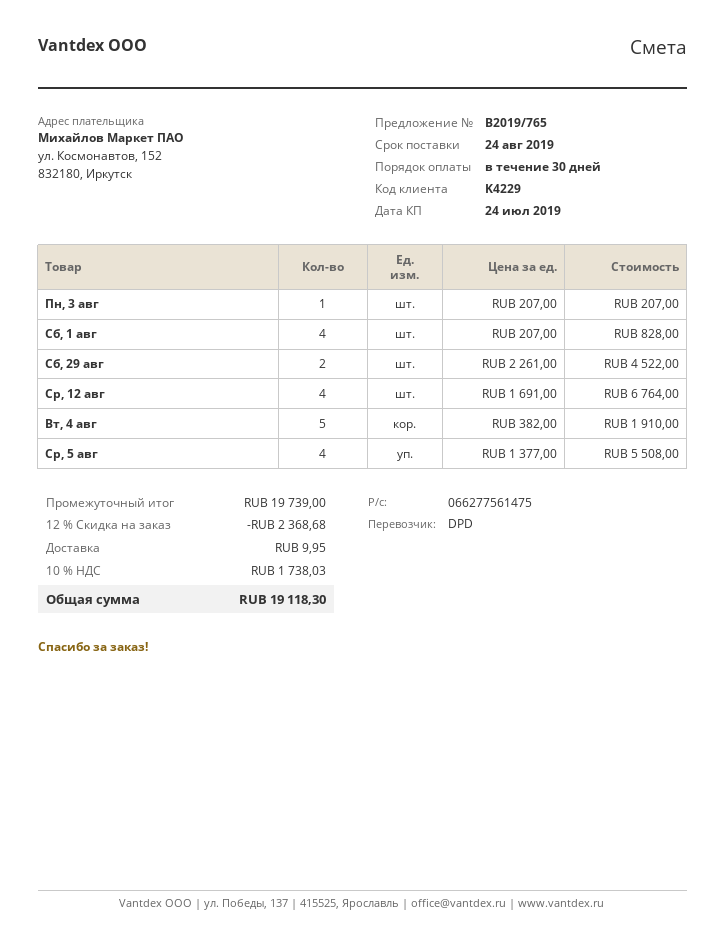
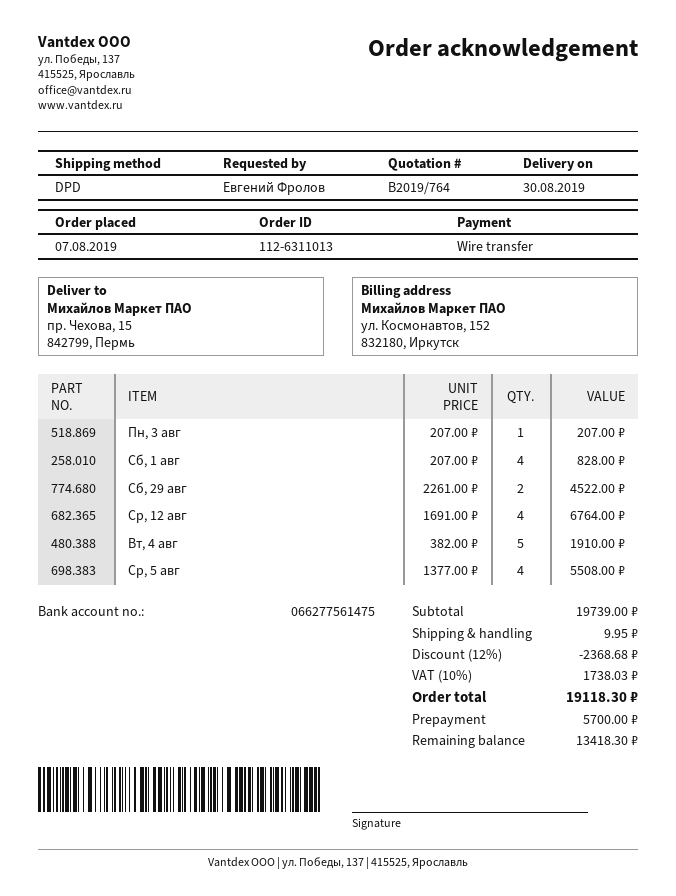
quote number: B2019/765 -> B2019/764
delivery date: 2019-08-24 -> 2019-08-30

